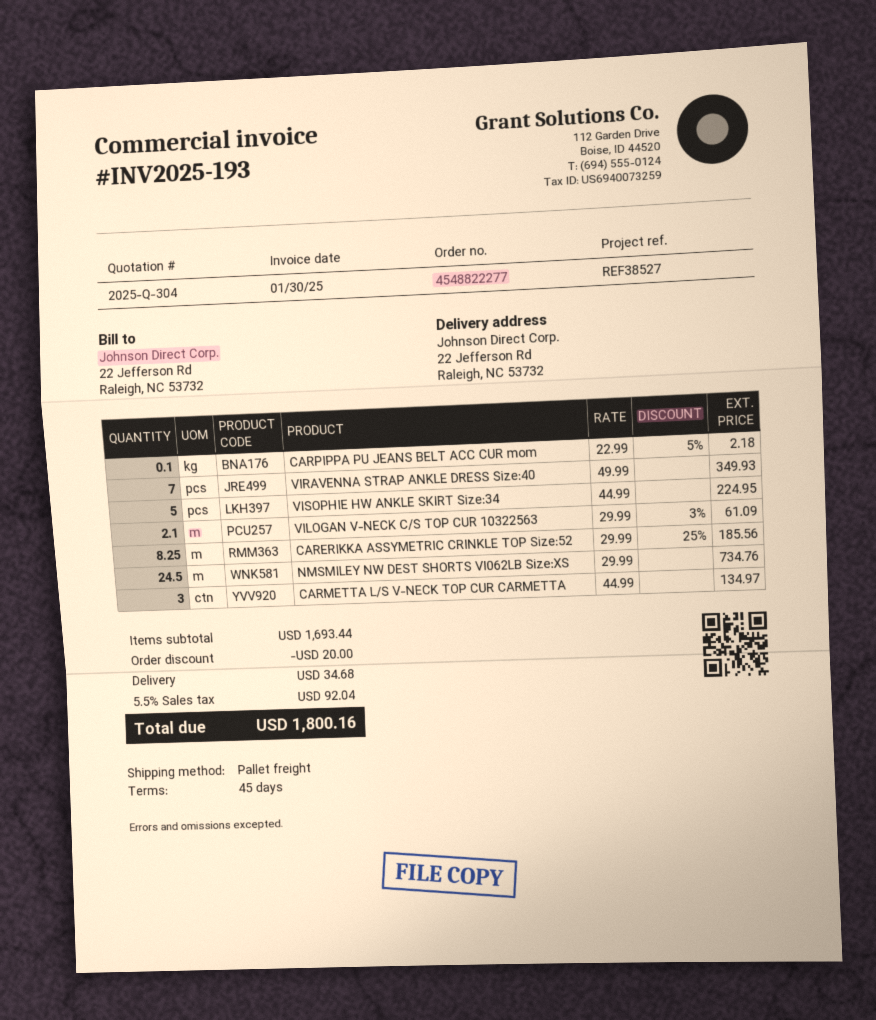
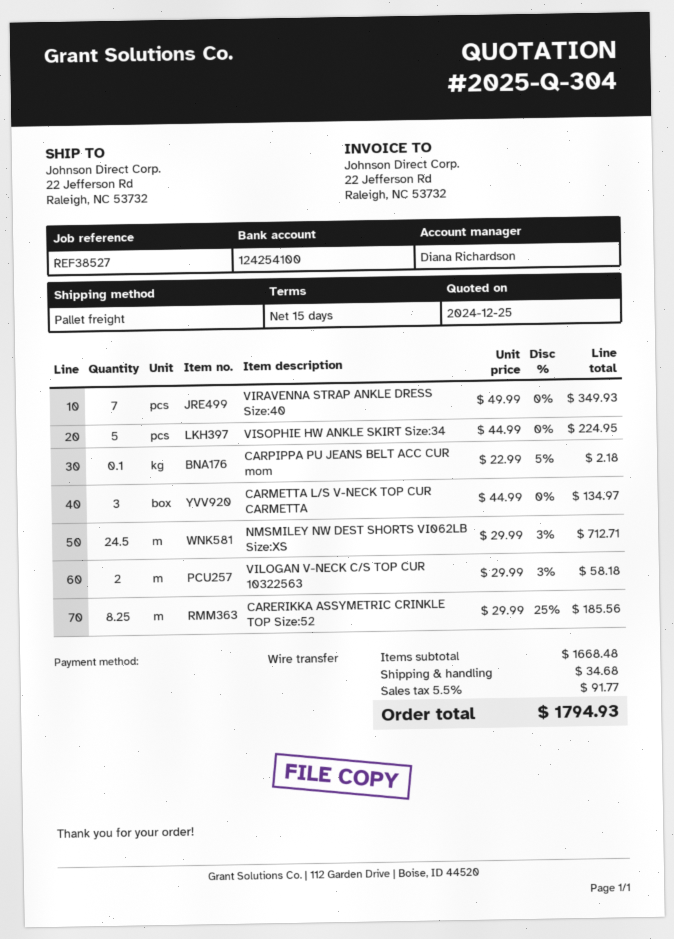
payment terms: 45 days -> 15 days
VILOGAN V-NECK C/S TOP CUR 10322563: 2.1 x 29.99 - 3% = 61.09 -> 2 x 29.99 - 3% = 58.18
NMSMILEY NW DEST SHORTS VI062LB Size:XS: 24.5 x 29.99 = 734.76 -> 24.5 x 29.99 - 3% = 712.71
subtotal: 1693.44 -> 1668.48
discount: 20.00 -> none
tax: 5.5% = 92.04 -> 5.5% = 91.77
total: 1800.16 -> 1794.93

